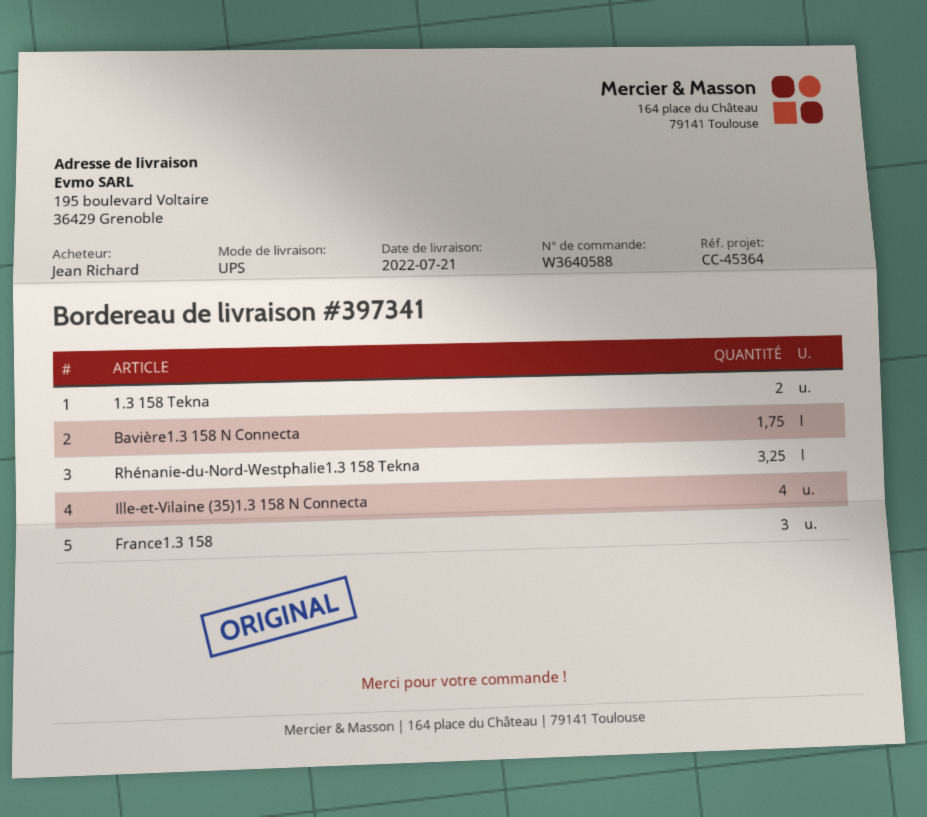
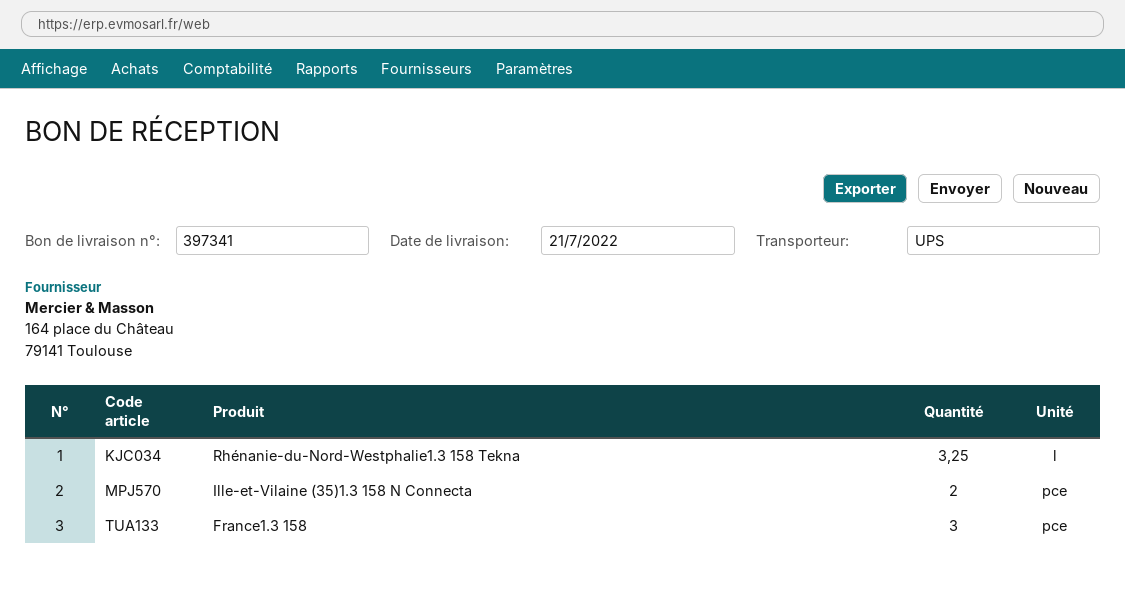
1.3 158 Tekna: 2 -> none
Bavière1.3 158 N Connecta: 1.75 -> none
Ille-et-Vilaine (35)1.3 158 N Connecta: 4 -> 2

